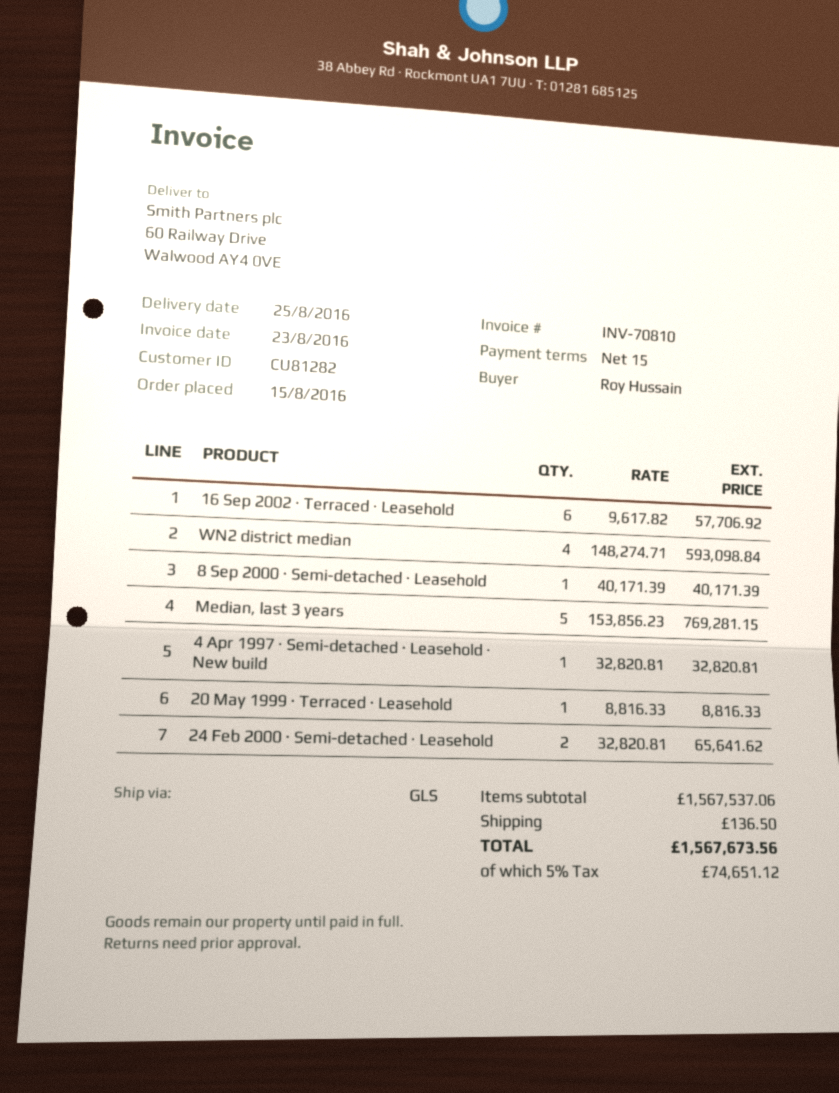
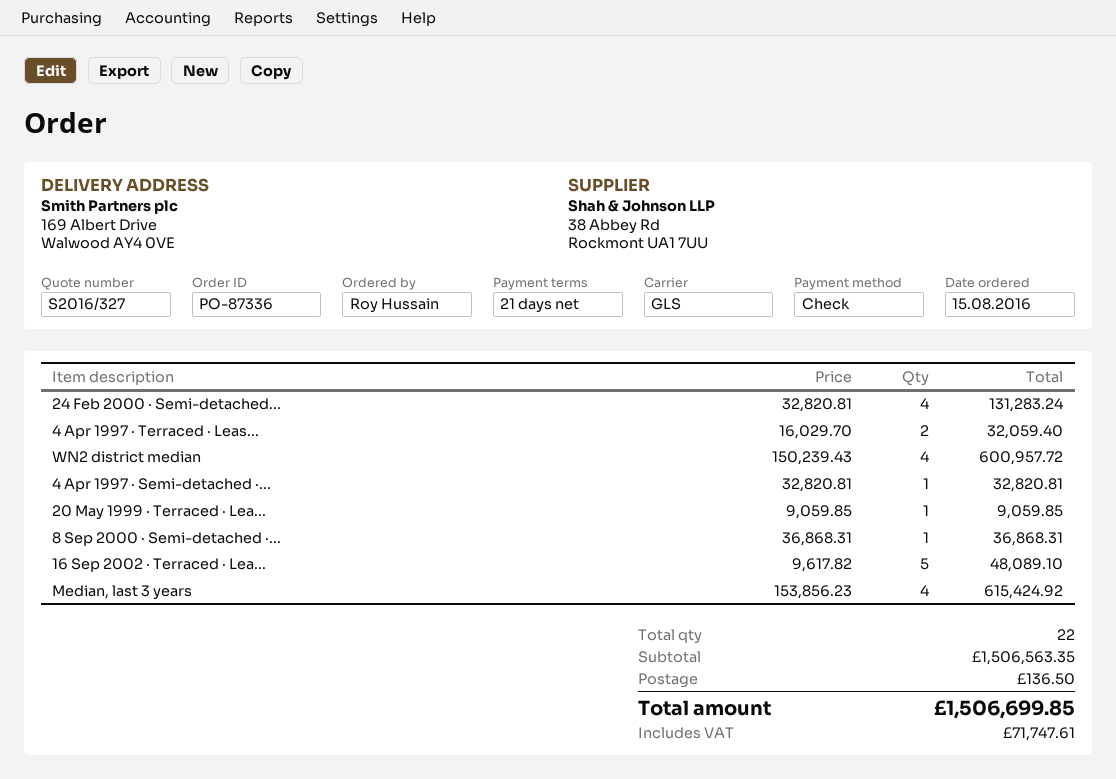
payment terms: 15 days -> 21 days
ship to: 60 Railway Drive, Walwood AY4 0VE -> 169 Albert Drive, Walwood AY4 0VE
16 Sep 2002 · Terraced · Leasehold: 6 x 9617.82 = 57706.92 -> 5 x 9617.82 = 48089.10
WN2 district median: 4 x 148274.71 = 593098.84 -> 4 x 150239.43 = 600957.72
8 Sep 2000 · Semi-detached · Leasehold: 1 x 40171.39 = 40171.39 -> 1 x 36868.31 = 36868.31
Median, last 3 years: 5 x 153856.23 = 769281.15 -> 4 x 153856.23 = 615424.92
20 May 1999 · Terraced · Leasehold: 1 x 8816.33 = 8816.33 -> 1 x 9059.85 = 9059.85
24 Feb 2000 · Semi-detached · Leasehold: 2 x 32820.81 = 65641.62 -> 4 x 32820.81 = 131283.24
4 Apr 1997 · Terraced · Leas...: none -> 2 x 16029.70 = 32059.40
subtotal: 1567537.06 -> 1506563.35
tax: 74651.12 -> 71747.61
total: 1567673.56 -> 1506699.85

